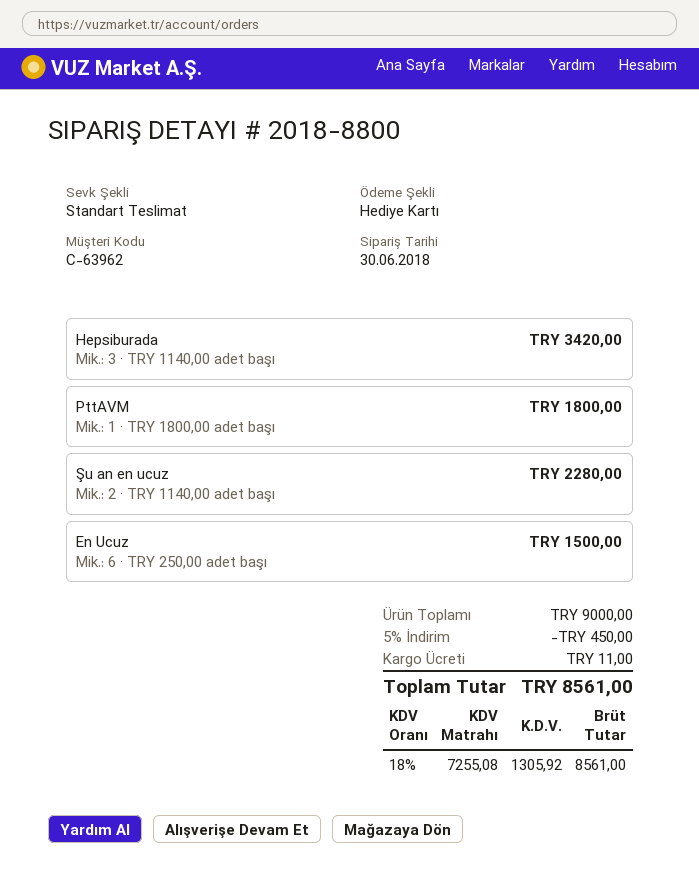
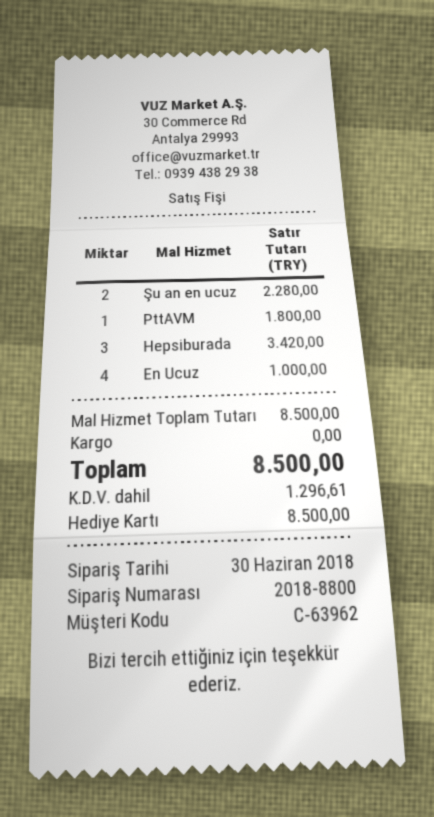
En Ucuz: 6 for 1500.00 -> 4 for 1000.00
subtotal: 9000.00 -> 8500.00
discount: 5% = 450.00 -> none
shipping: 11.00 -> 0.00
tax: 1305.92 -> 1296.61
total: 8561.00 -> 8500.00

